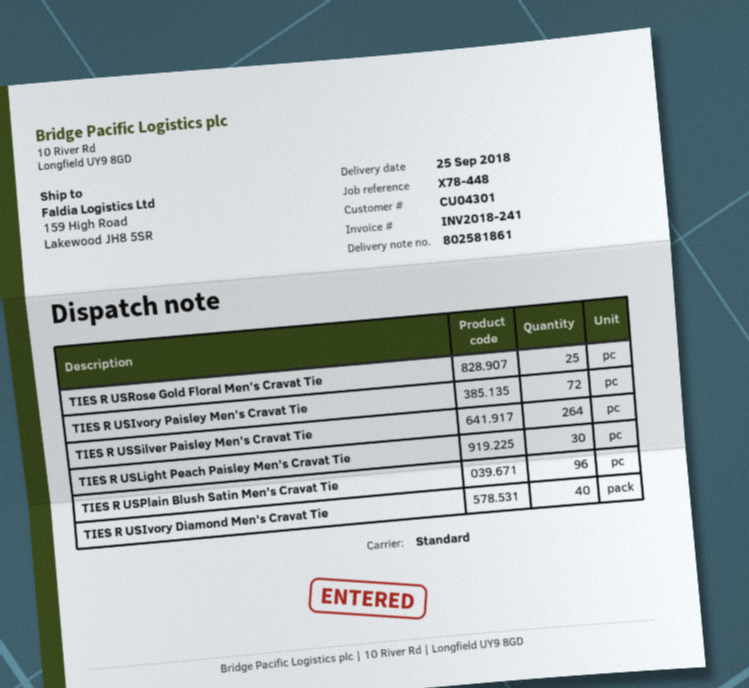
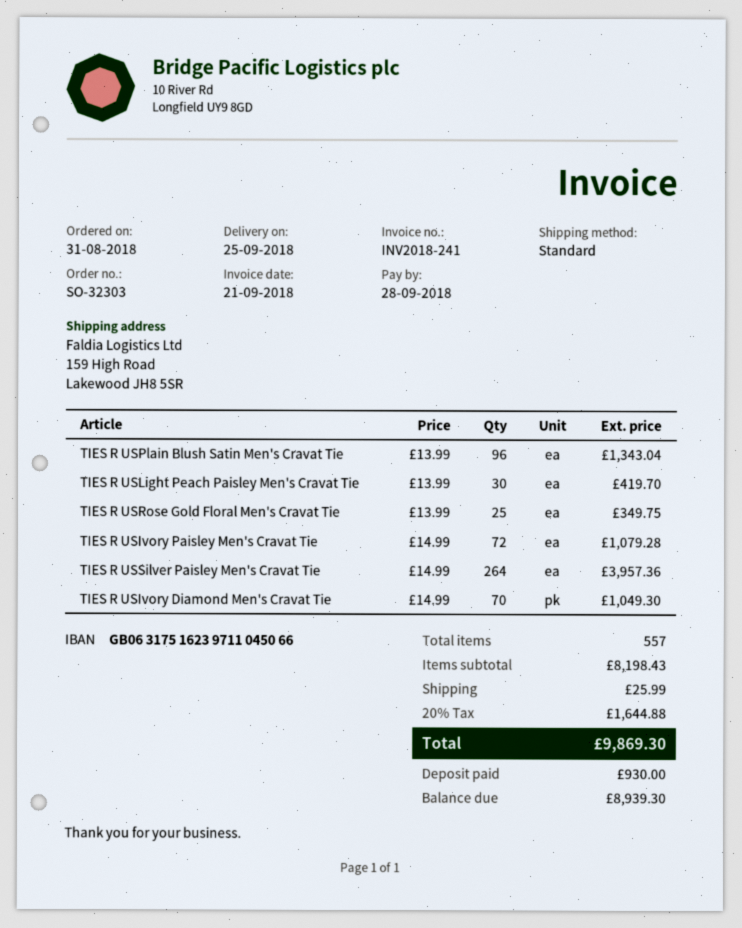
TIES R USIvory Diamond Men's Cravat Tie: 40 -> 70

